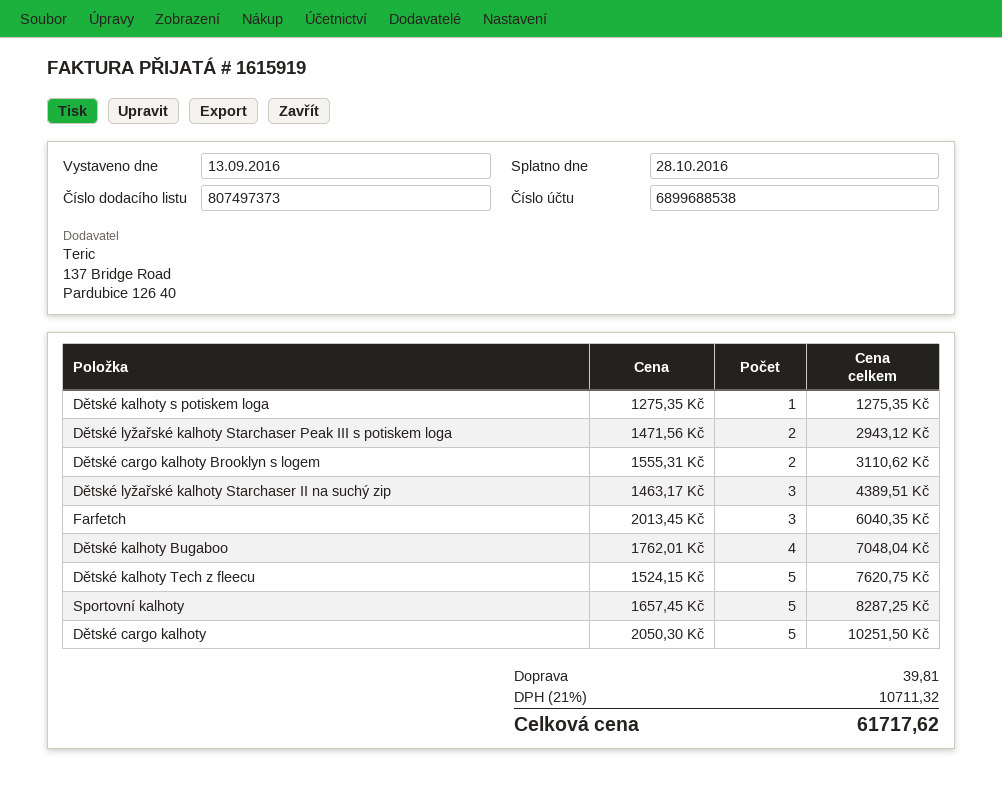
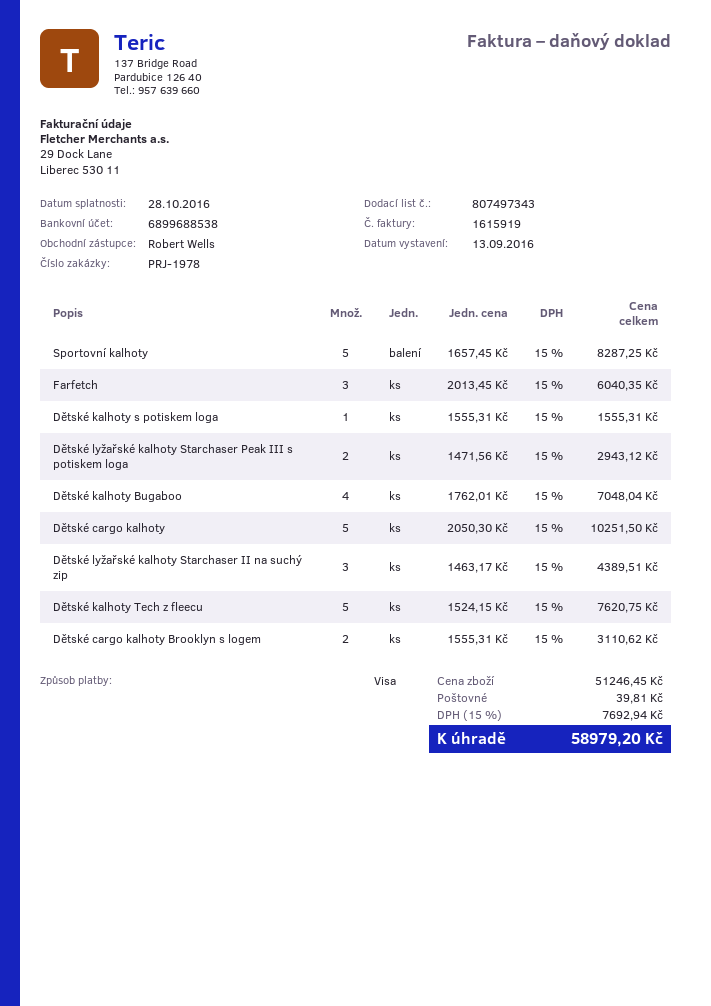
delivery note number: 807497373 -> 807497343
Dětské kalhoty s potiskem loga: 1 x 1275.35 = 1275.35 -> 1 x 1555.31 = 1555.31
tax: 21% = 10711.32 -> 15% = 7692.94
total: 61717.62 -> 58979.20

